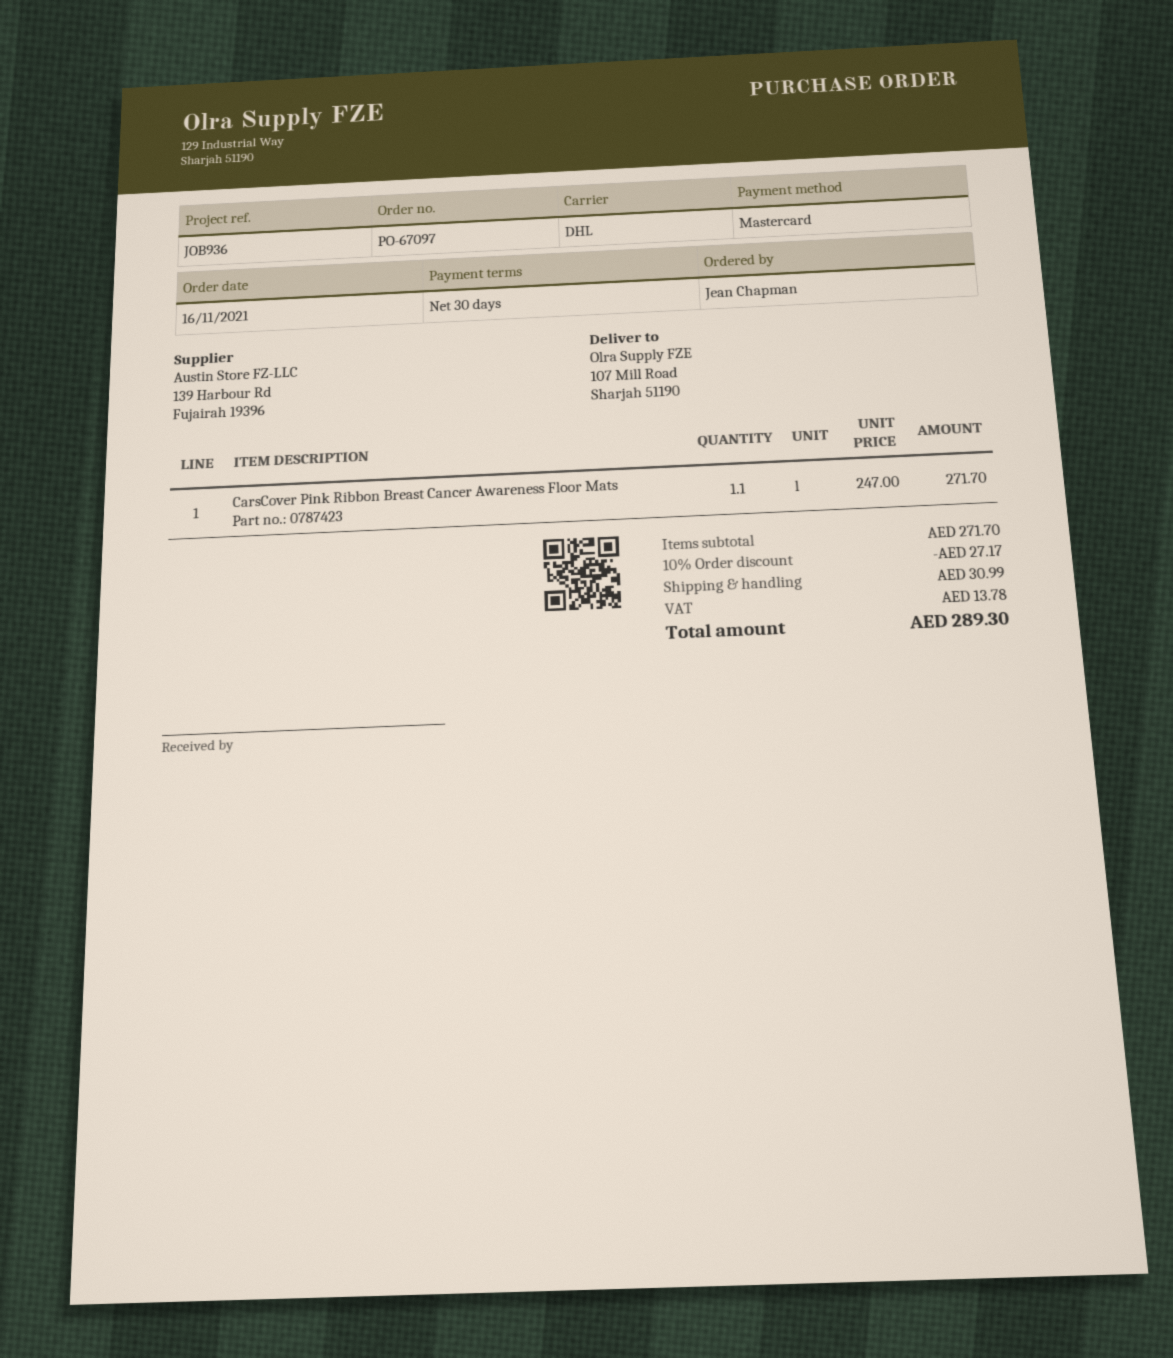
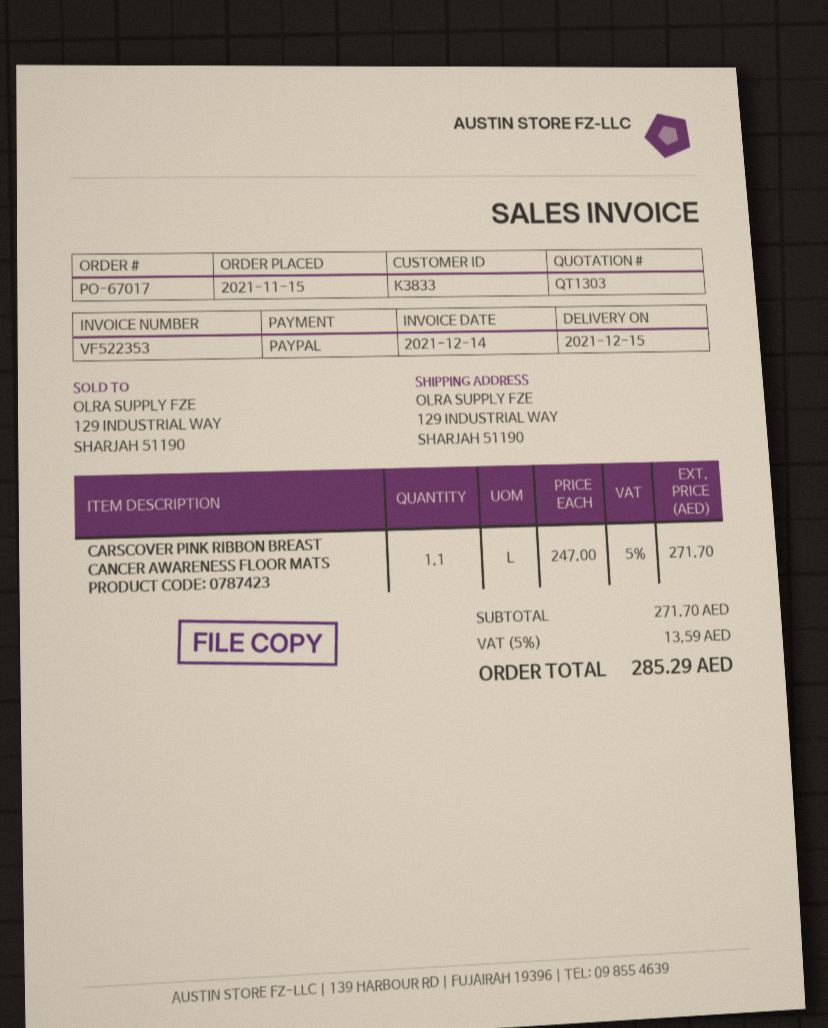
order number: PO-67097 -> PO-67017
order date: 2021-11-16 -> 2021-11-15
payment method: Mastercard -> PayPal
ship to: 107 Mill Road, Sharjah 51190 -> 129 INDUSTRIAL WAY, SHARJAH 51190
discount: 10% = 27.17 -> none
shipping: 30.99 -> none
tax: 13.78 -> 13.59
total: 289.30 -> 285.29

